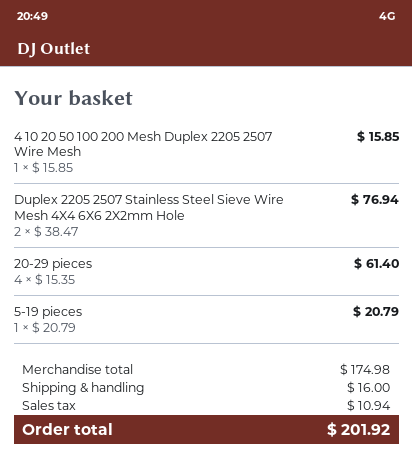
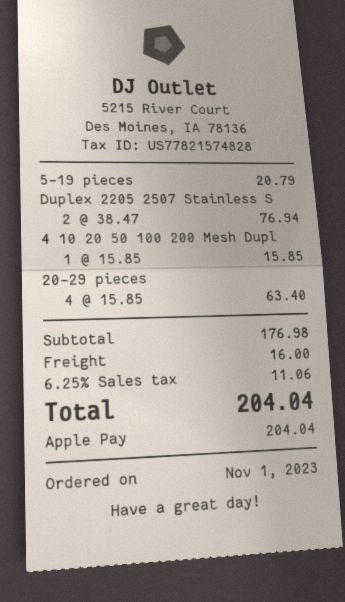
20-29 pieces: 4 x 15.35 = 61.40 -> 4 x 15.85 = 63.40
subtotal: 174.98 -> 176.98
tax: 10.94 -> 11.06
total: 201.92 -> 204.04

